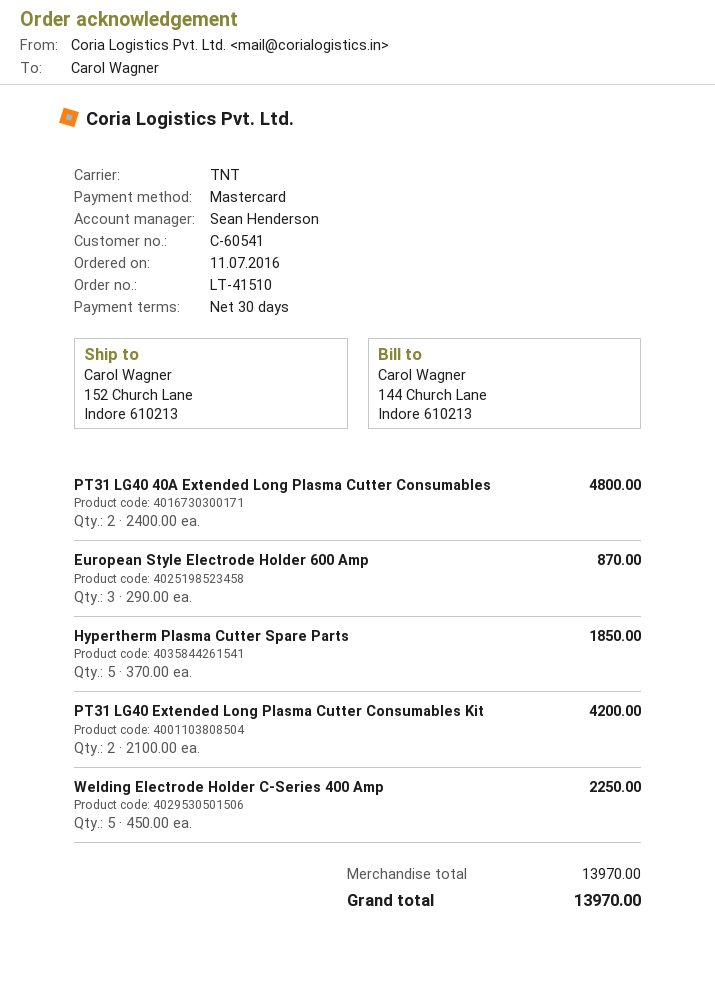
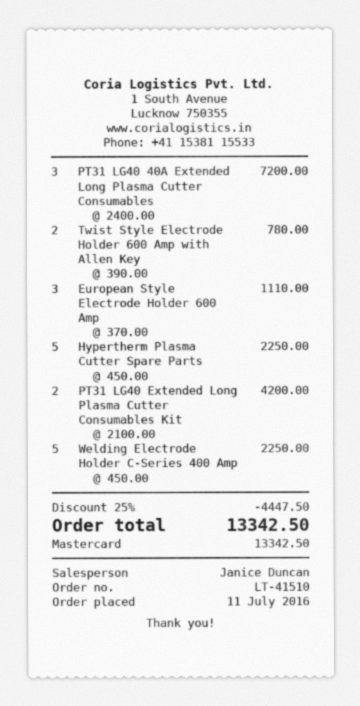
sales rep: Sean Henderson -> Janice Duncan
PT31 LG40 40A Extended Long Plasma Cutter Consumables: 2 x 2400.00 = 4800.00 -> 3 x 2400.00 = 7200.00
European Style Electrode Holder 600 Amp: 3 x 290.00 = 870.00 -> 3 x 370.00 = 1110.00
Hypertherm Plasma Cutter Spare Parts: 5 x 370.00 = 1850.00 -> 5 x 450.00 = 2250.00
Twist Style Electrode Holder 600 Amp with Allen Key: none -> 2 x 390.00 = 780.00
discount: none -> 25% = 4447.50
total: 13970.00 -> 13342.50

